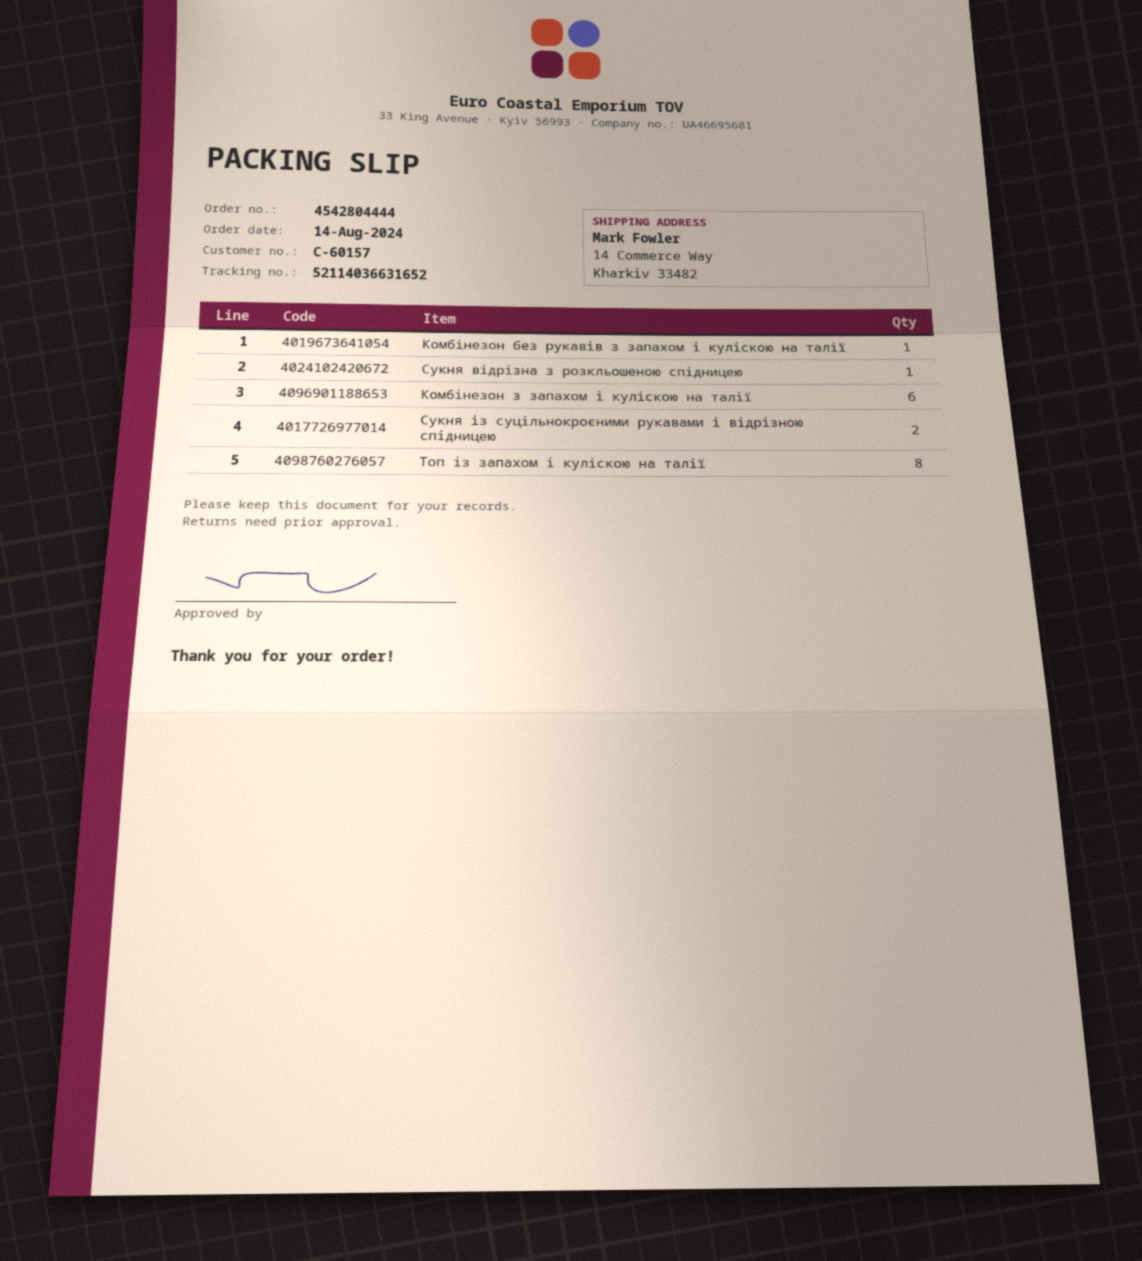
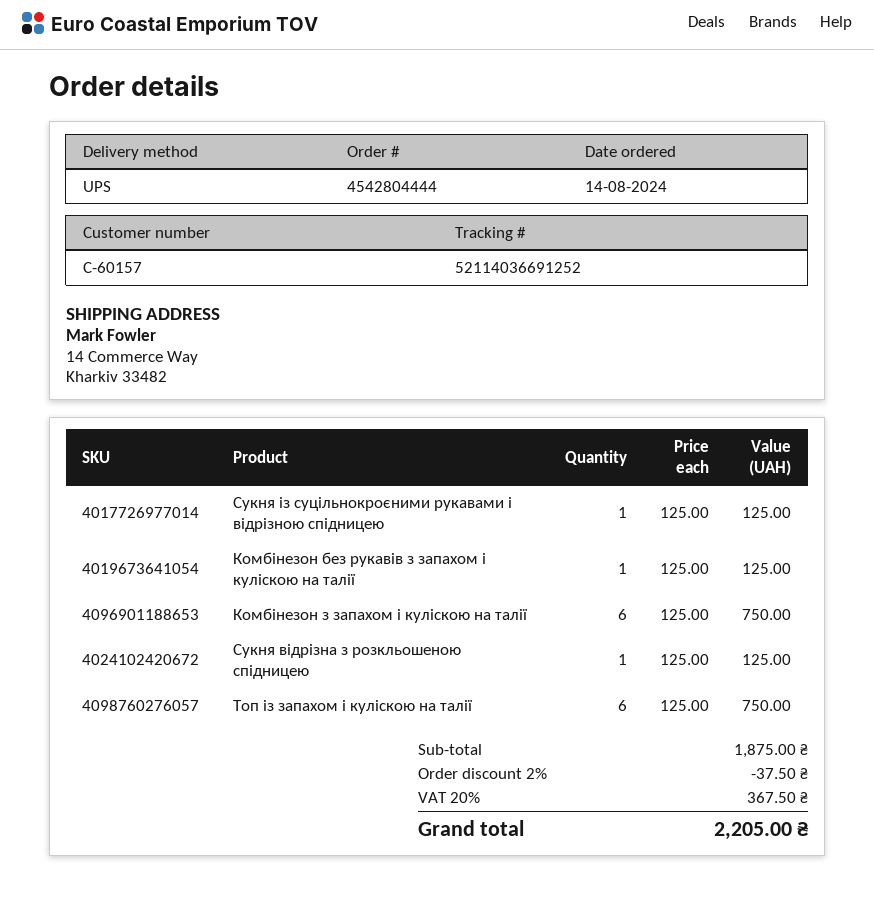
tracking number: 52114036631652 -> 52114036691252
Сукня із суцільнокроєними рукавами і відрізною спідницею: 2 -> 1
Топ із запахом і куліскою на талії: 8 -> 6

